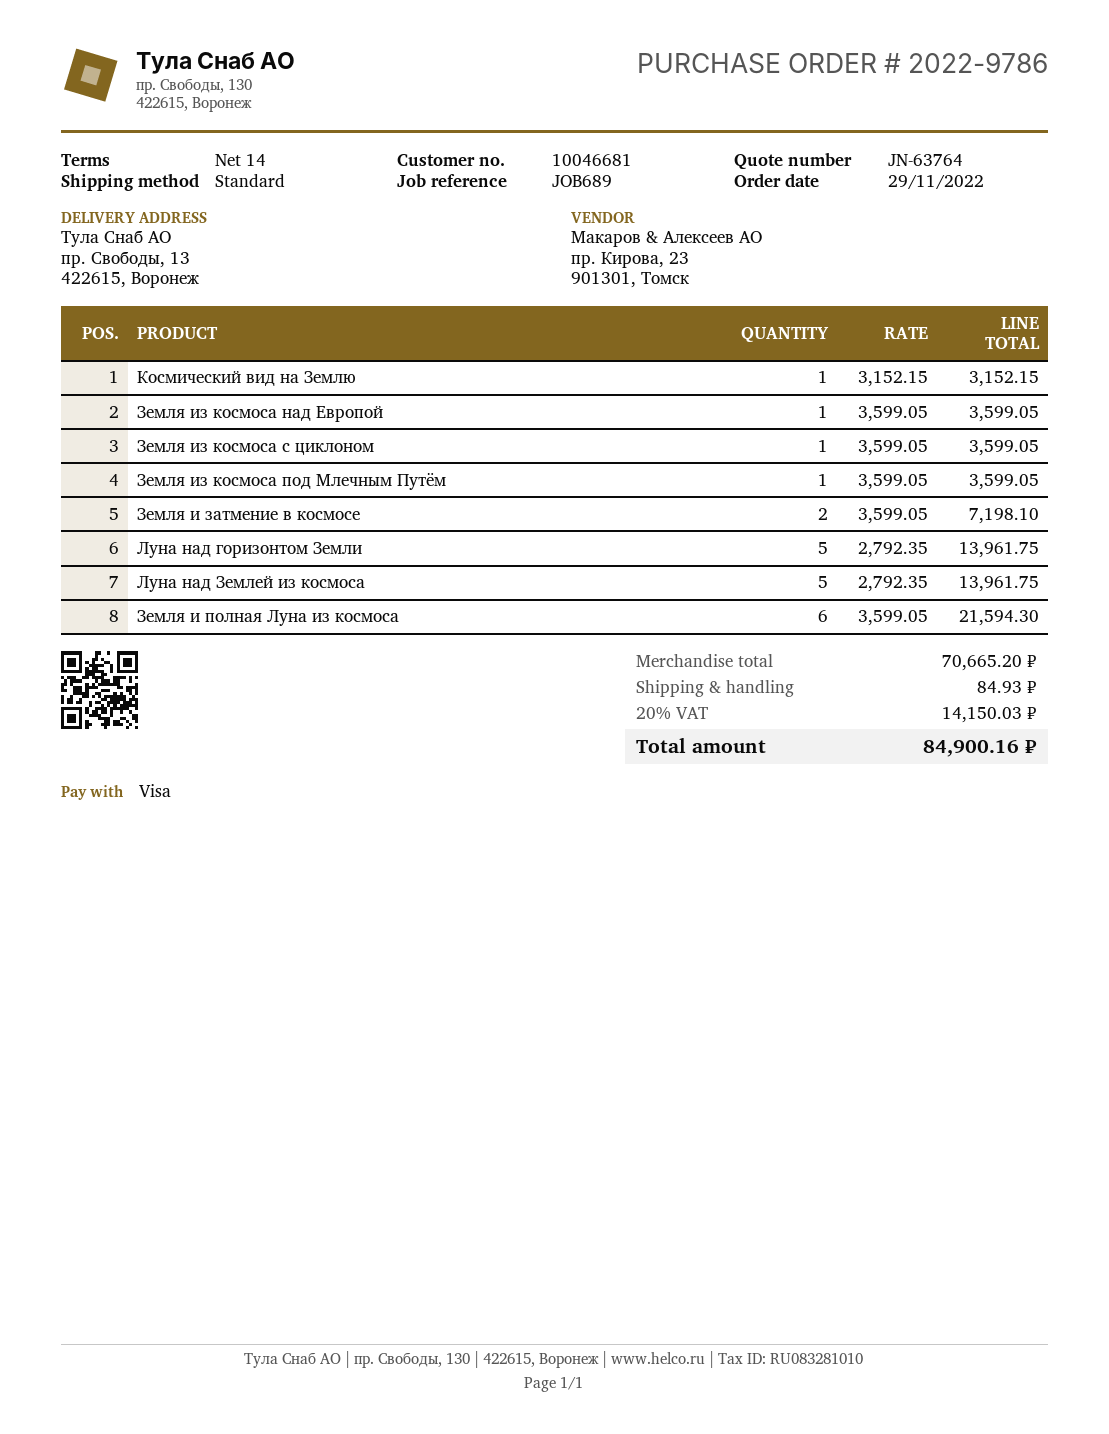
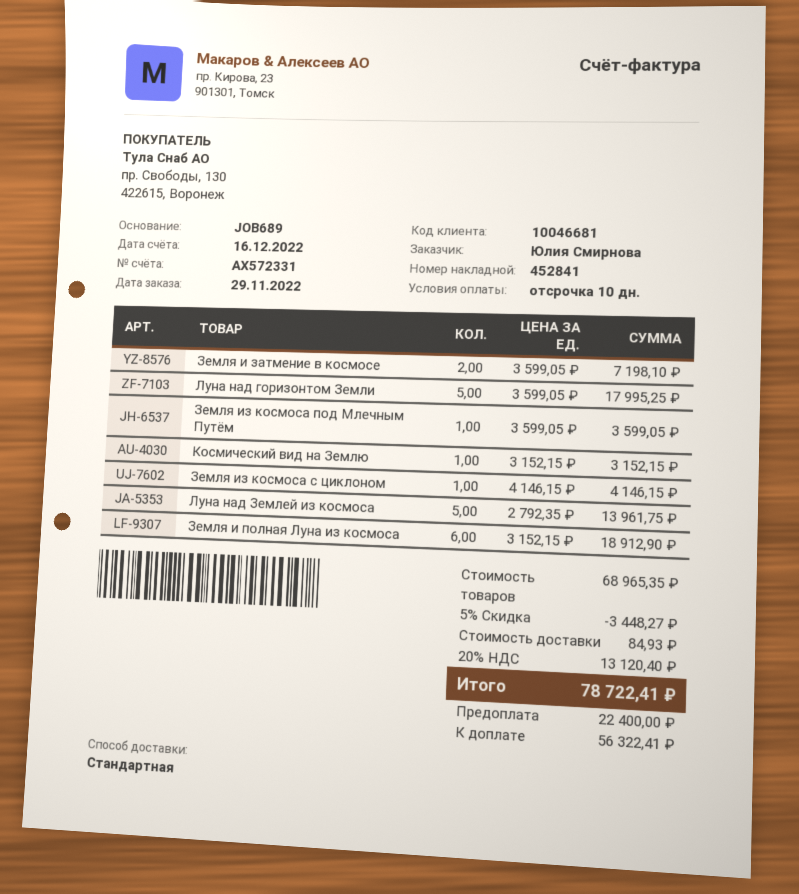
payment terms: 14 days -> 10 days
Земля из космоса над Европой: 1 x 3599.05 = 3599.05 -> none
Земля из космоса с циклоном: 1 x 3599.05 = 3599.05 -> 1 x 4146.15 = 4146.15
Луна над горизонтом Земли: 5 x 2792.35 = 13961.75 -> 5 x 3599.05 = 17995.25
Земля и полная Луна из космоса: 6 x 3599.05 = 21594.30 -> 6 x 3152.15 = 18912.90
subtotal: 70665.20 -> 68965.35
discount: none -> 5% = 3448.27
tax: 20% = 14150.03 -> 20% = 13120.40
total: 84900.16 -> 78722.41

